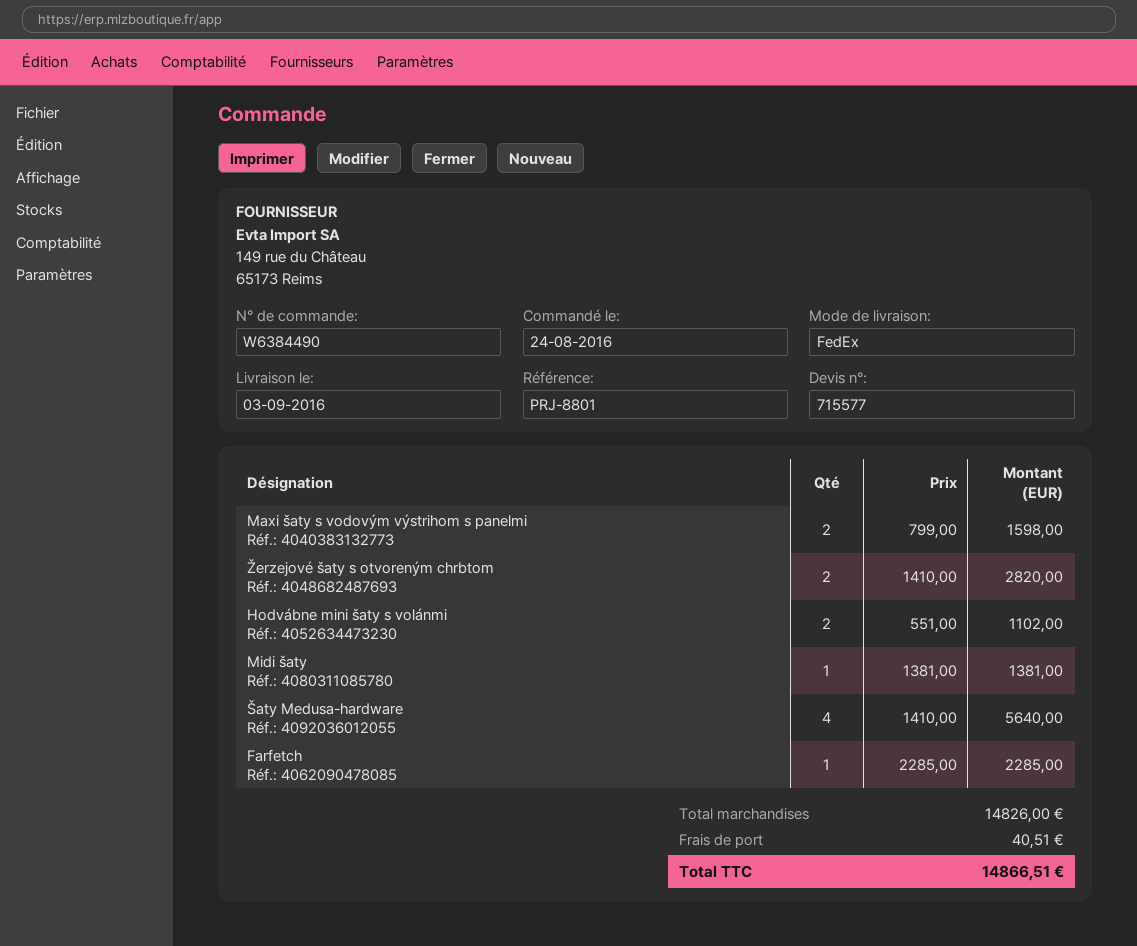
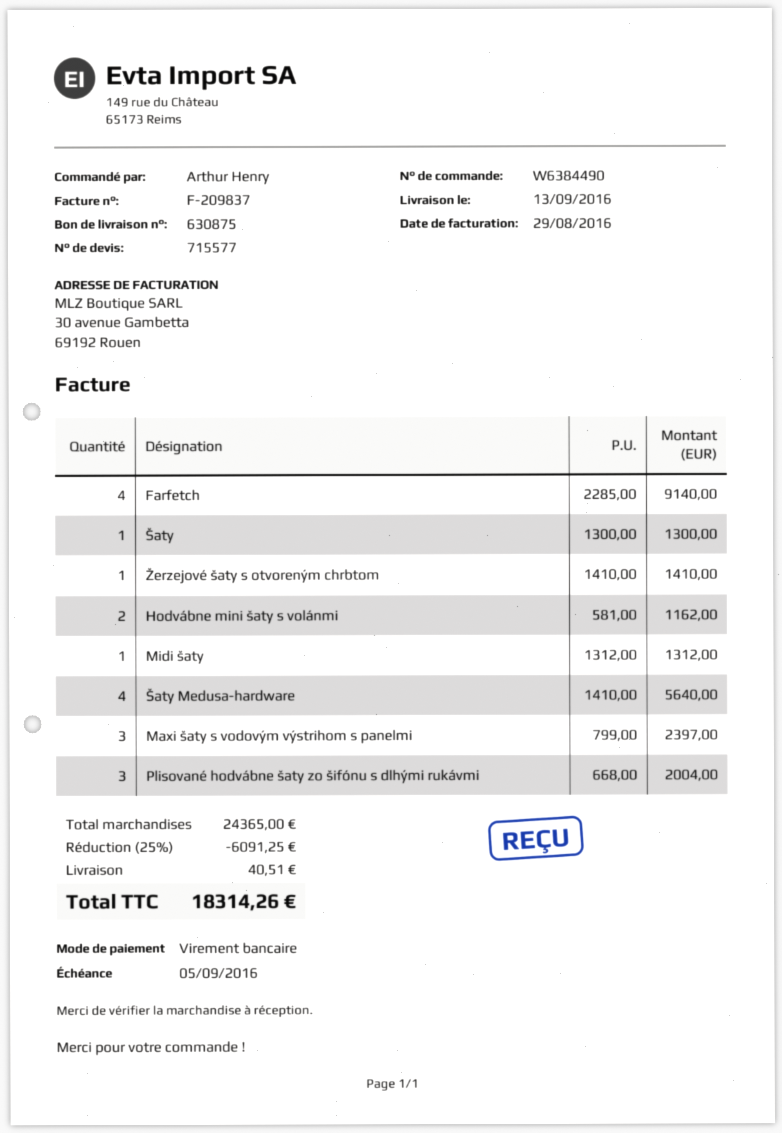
delivery date: 2016-09-03 -> 2016-09-13
Maxi šaty s vodovým výstrihom s panelmi: 2 x 799.00 = 1598.00 -> 3 x 799.00 = 2397.00
Žerzejové šaty s otvoreným chrbtom: 2 x 1410.00 = 2820.00 -> 1 x 1410.00 = 1410.00
Hodvábne mini šaty s volánmi: 2 x 551.00 = 1102.00 -> 2 x 581.00 = 1162.00
Midi šaty: 1 x 1381.00 = 1381.00 -> 1 x 1312.00 = 1312.00
Farfetch: 1 x 2285.00 = 2285.00 -> 4 x 2285.00 = 9140.00
Šaty: none -> 1 x 1300.00 = 1300.00
Plisované hodvábne šaty zo šifónu s dlhými rukávmi: none -> 3 x 668.00 = 2004.00
subtotal: 14826.00 -> 24365.00
discount: none -> 25% = 6091.25
total: 14866.51 -> 18314.26

